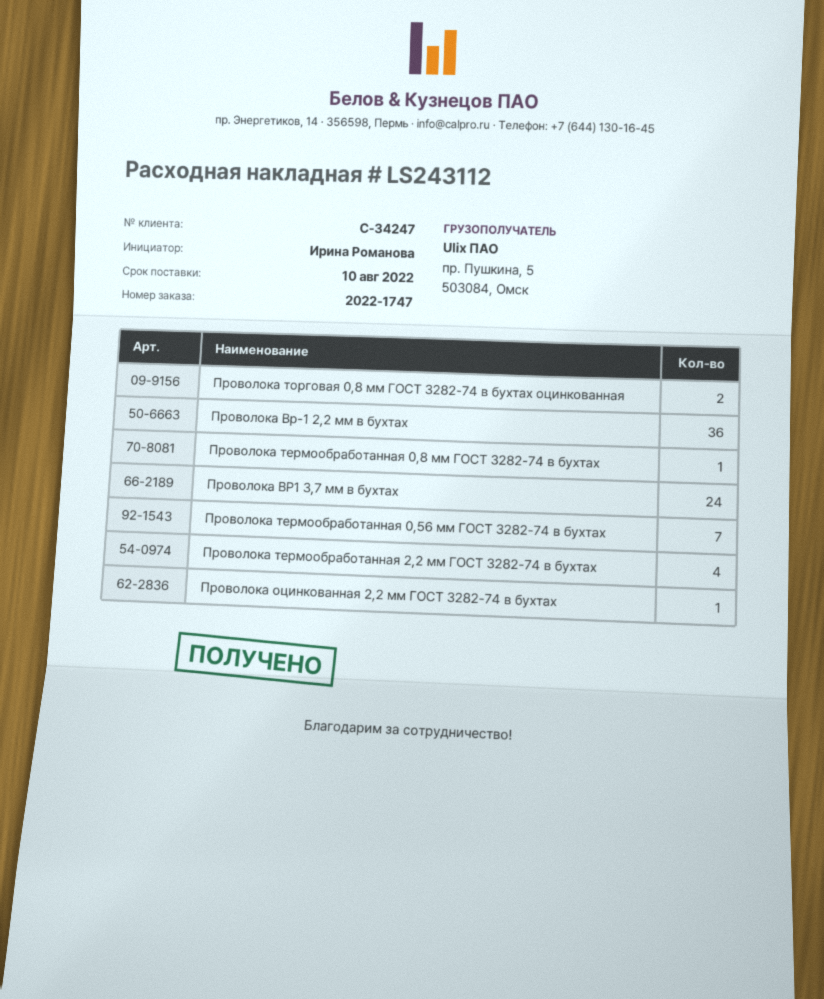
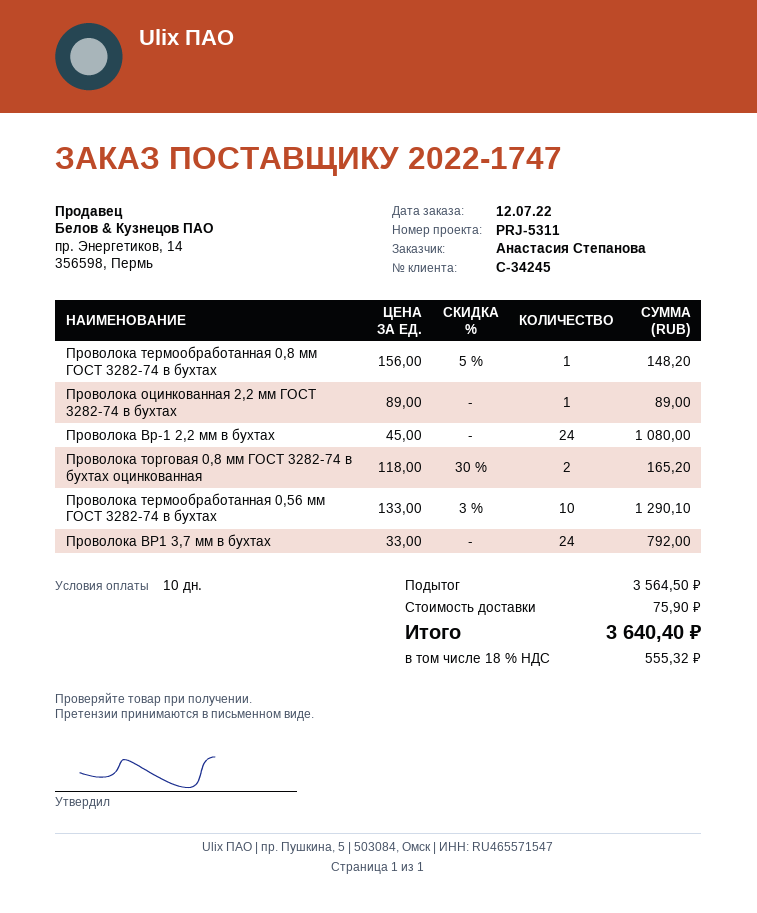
customer number: C-34247 -> C-34245
ordered by: Ирина Романова -> Анастасия Степанова
Проволока Вр-1 2,2 мм в бухтах: 36 -> 24
Проволока термообработанная 0,56 мм ГОСТ 3282-74 в бухтах: 7 -> 10
Проволока термообработанная 2,2 мм ГОСТ 3282-74 в бухтах: 4 -> none

